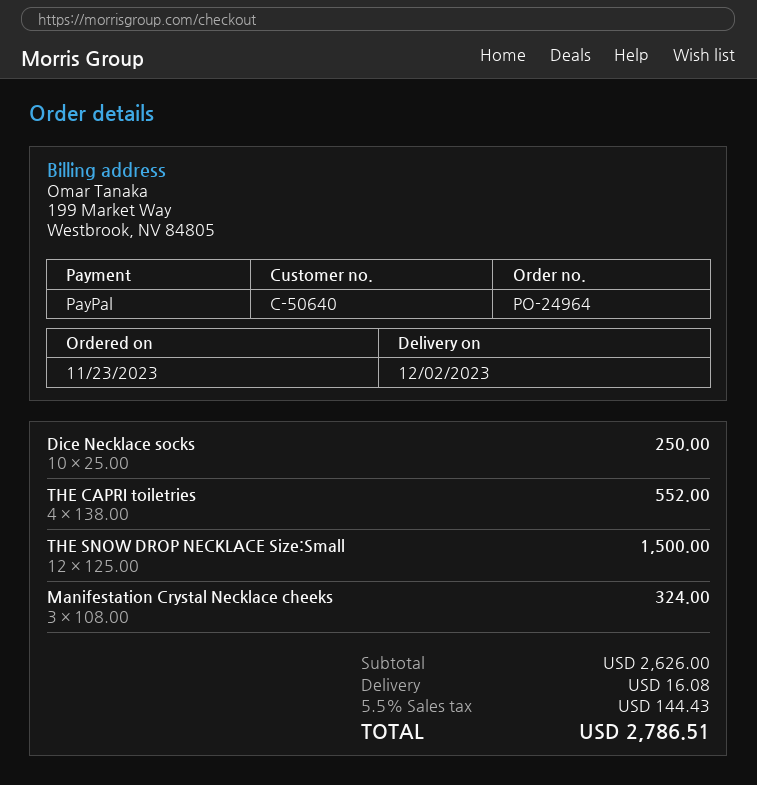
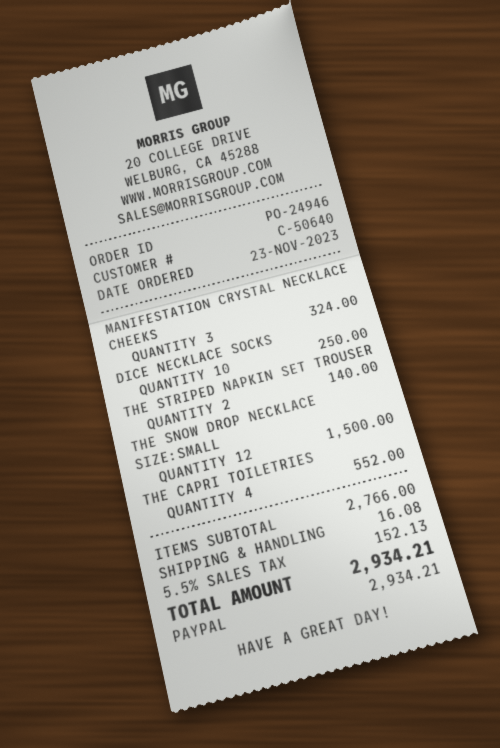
order number: PO-24964 -> PO-24946
THE STRIPED NAPKIN SET TROUSER: none -> 2 for 140.00
subtotal: 2626.00 -> 2766.00
tax: 5.5% = 144.43 -> 5.5% = 152.13
total: 2786.51 -> 2934.21

